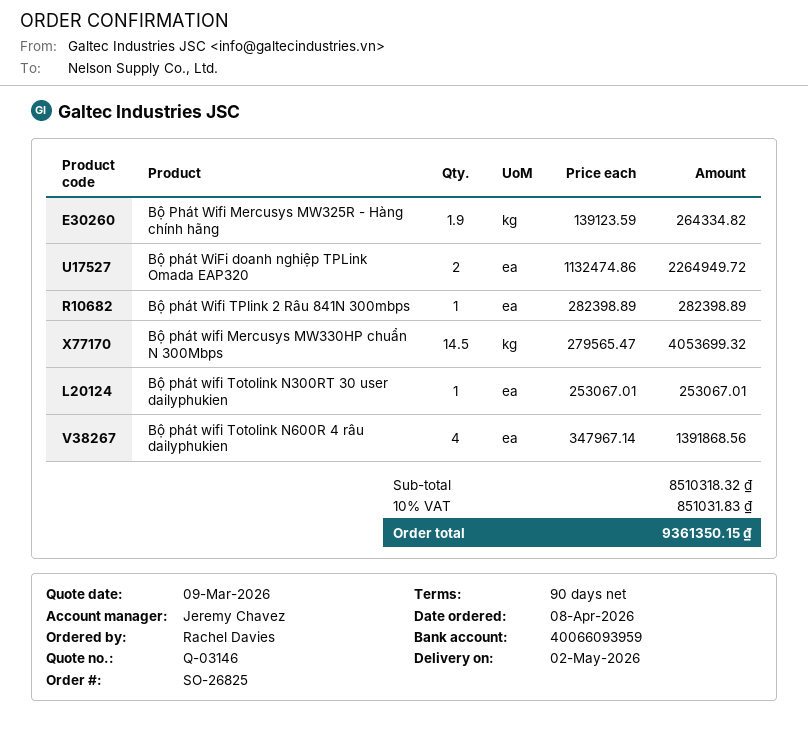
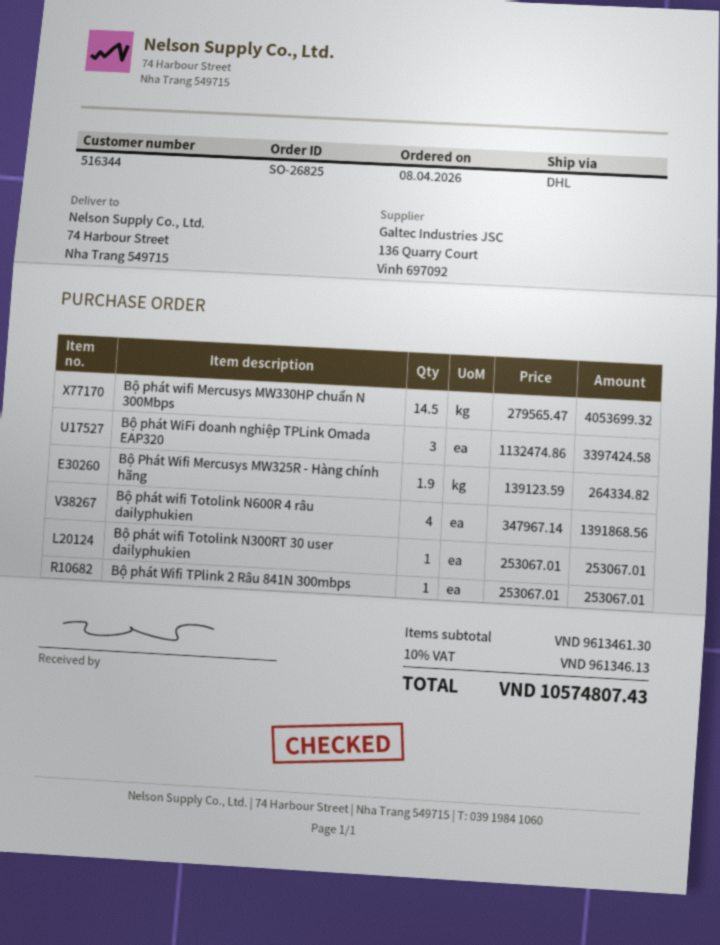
Bộ phát WiFi doanh nghiệp TPLink Omada EAP320: 2 x 1132474.86 = 2264949.72 -> 3 x 1132474.86 = 3397424.58
Bộ phát Wifi TPlink 2 Râu 841N 300mbps: 1 x 282398.89 = 282398.89 -> 1 x 253067.01 = 253067.01
subtotal: 8510318.32 -> 9613461.30
tax: 10% = 851031.83 -> 10% = 961346.13
total: 9361350.15 -> 10574807.43

